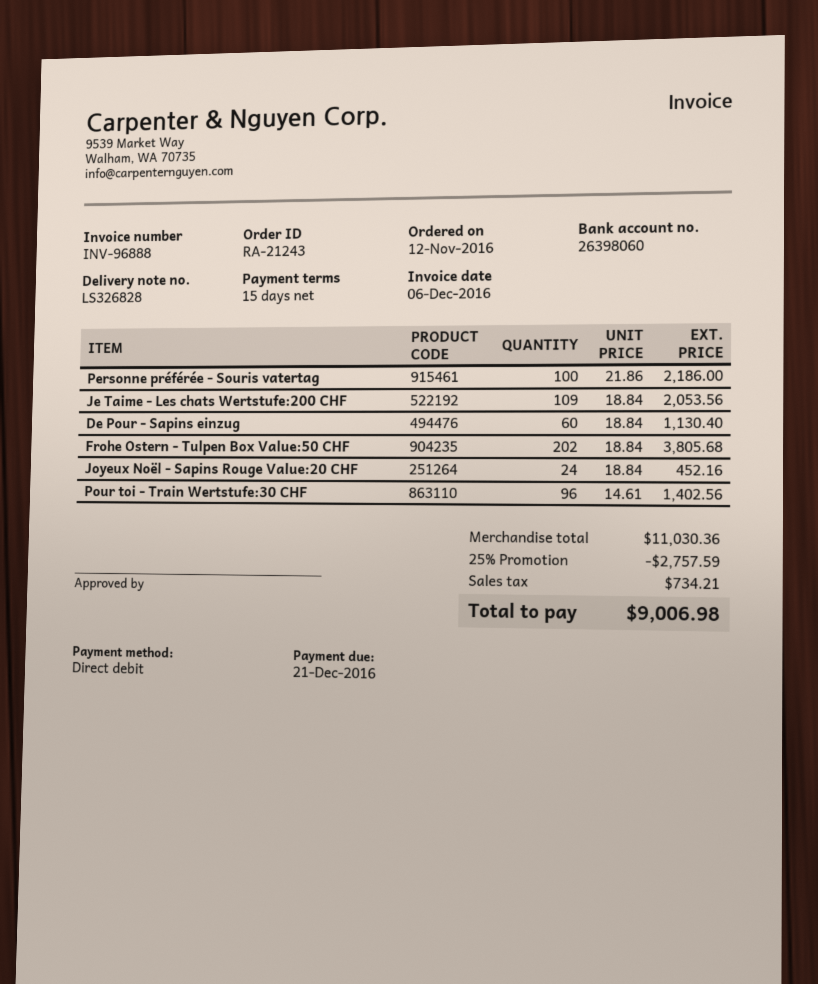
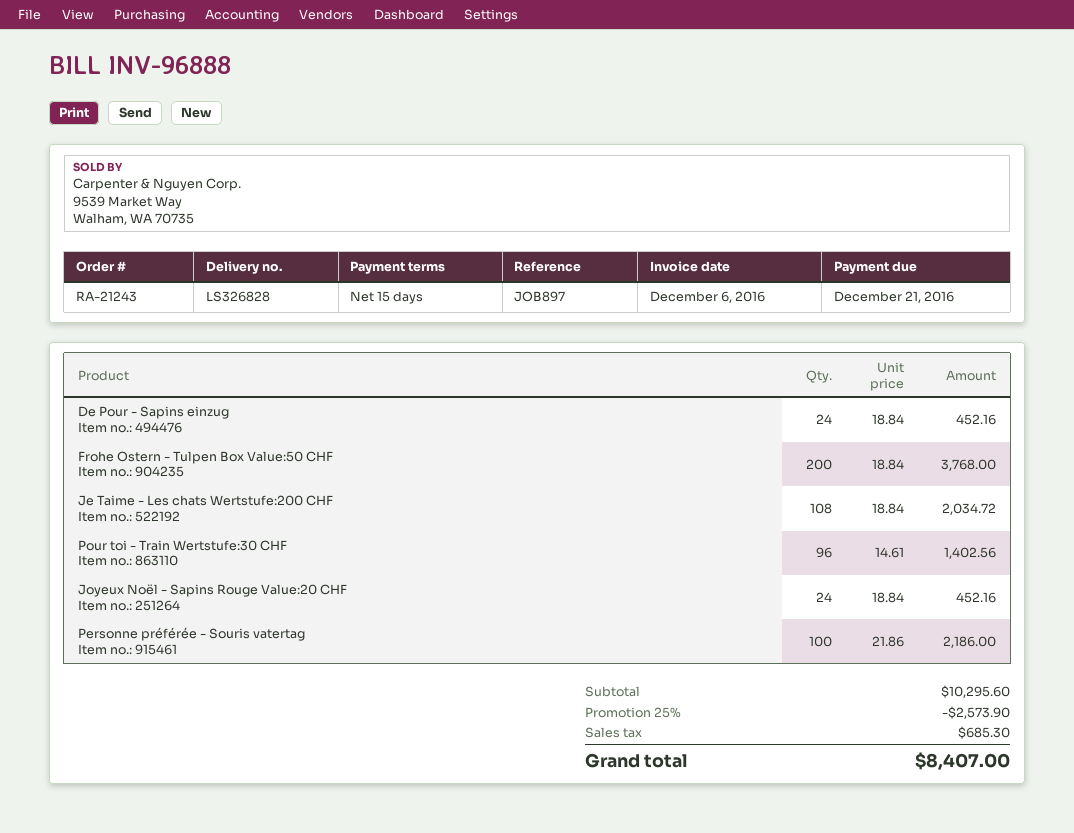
Je Taime - Les chats Wertstufe:200 CHF: 109 x 18.84 = 2053.56 -> 108 x 18.84 = 2034.72
De Pour - Sapins einzug: 60 x 18.84 = 1130.40 -> 24 x 18.84 = 452.16
Frohe Ostern - Tulpen Box Value:50 CHF: 202 x 18.84 = 3805.68 -> 200 x 18.84 = 3768.00
subtotal: 11030.36 -> 10295.60
discount: 25% = 2757.59 -> 25% = 2573.90
tax: 734.21 -> 685.30
total: 9006.98 -> 8407.00

